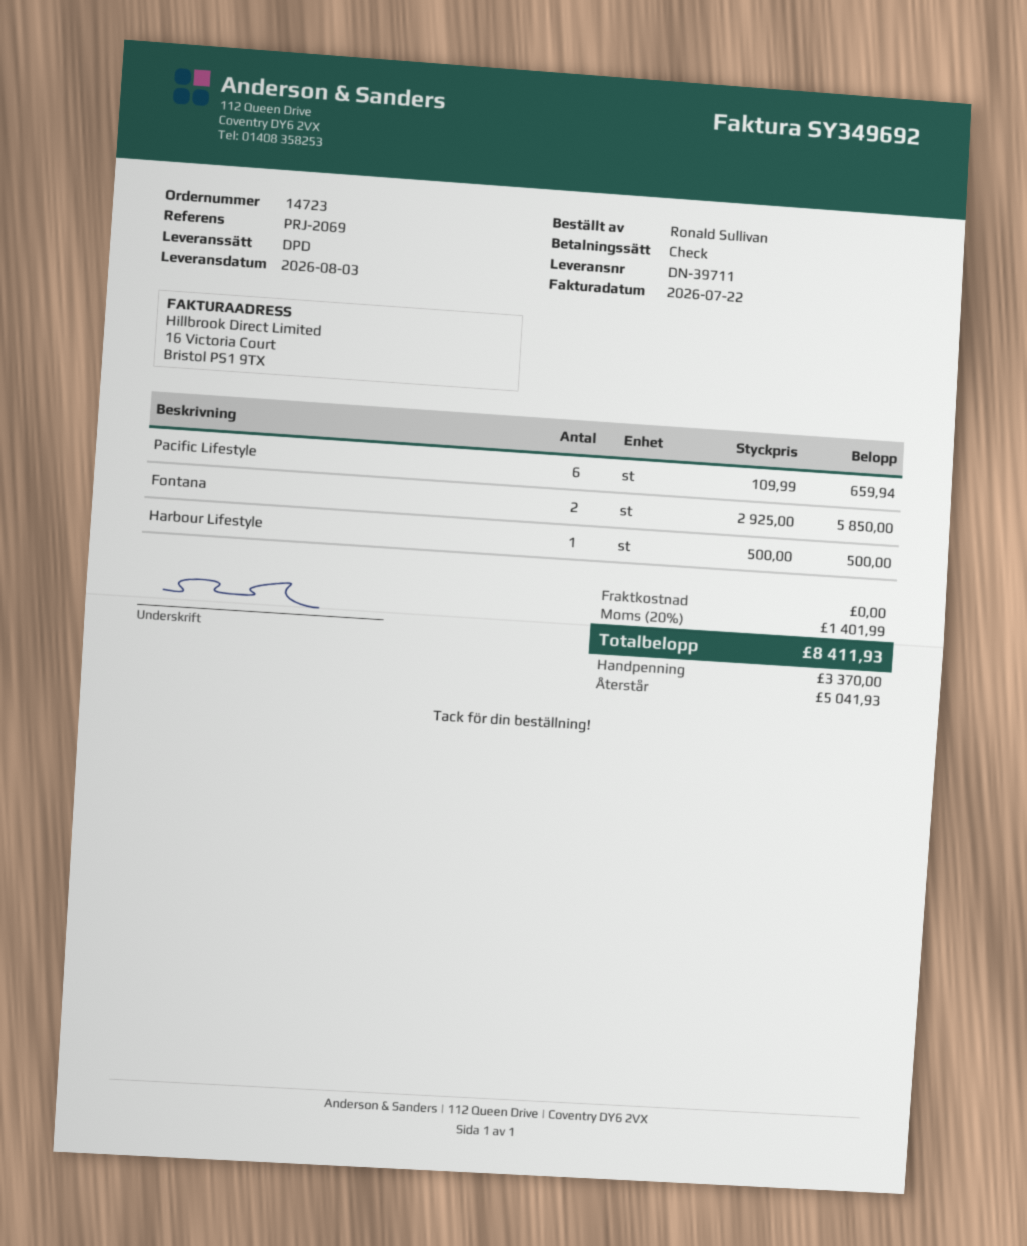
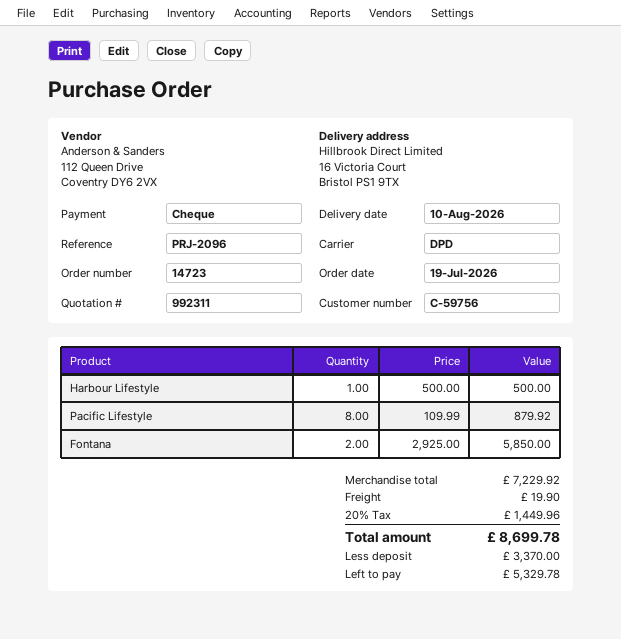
delivery date: 2026-08-03 -> 2026-08-10
reference: PRJ-2069 -> PRJ-2096
Pacific Lifestyle: 6 x 109.99 = 659.94 -> 8 x 109.99 = 879.92
shipping: 0.00 -> 19.90
tax: 20% = 1401.99 -> 20% = 1449.96
total: 8411.93 -> 8699.78
balance: 5041.93 -> 5329.78

